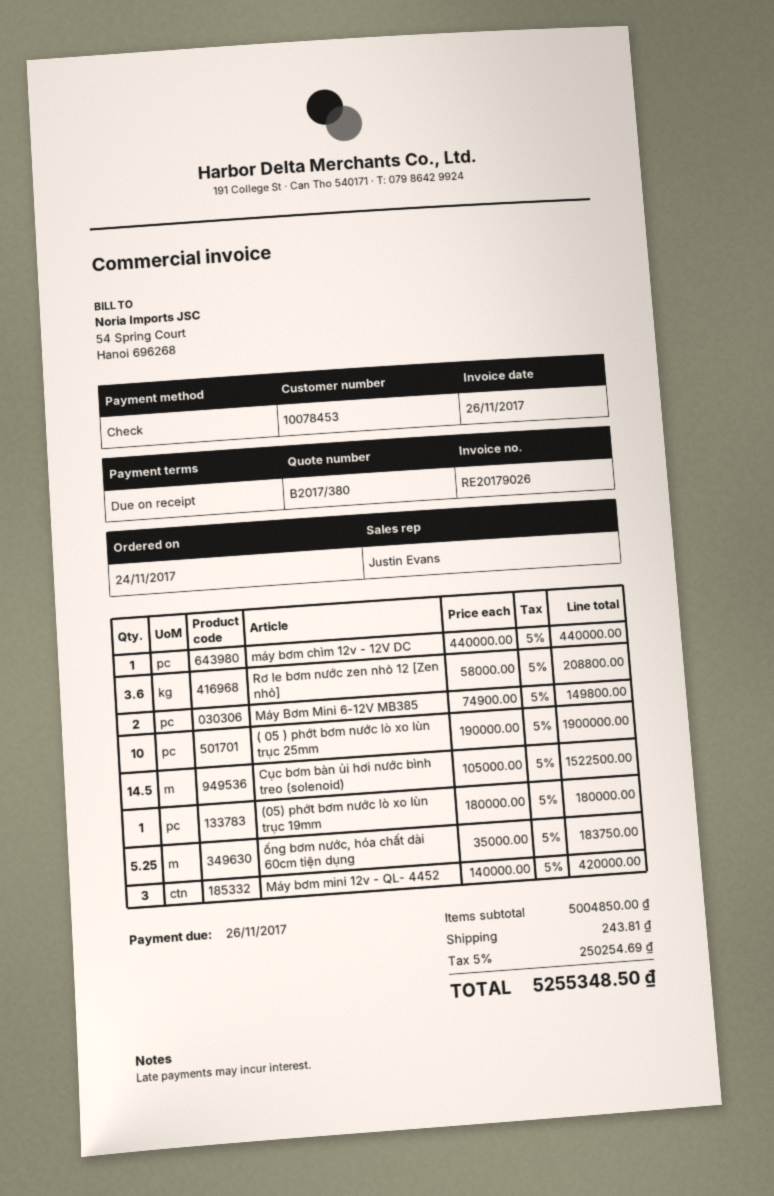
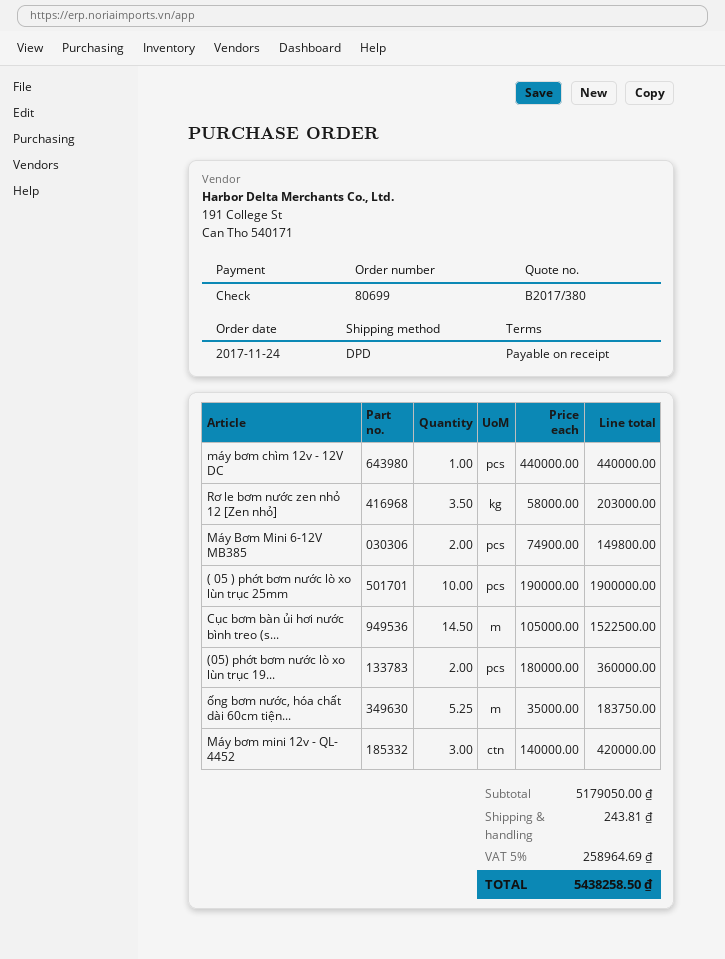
Rơ le bơm nước zen nhỏ 12 [Zen nhỏ]: 3.6 x 58000.00 = 208800.00 -> 3.5 x 58000.00 = 203000.00
(05) phớt bơm nước lò xo lùn trục 19mm: 1 x 180000.00 = 180000.00 -> 2 x 180000.00 = 360000.00
subtotal: 5004850.00 -> 5179050.00
tax: 5% = 250254.69 -> 5% = 258964.69
total: 5255348.50 -> 5438258.50

